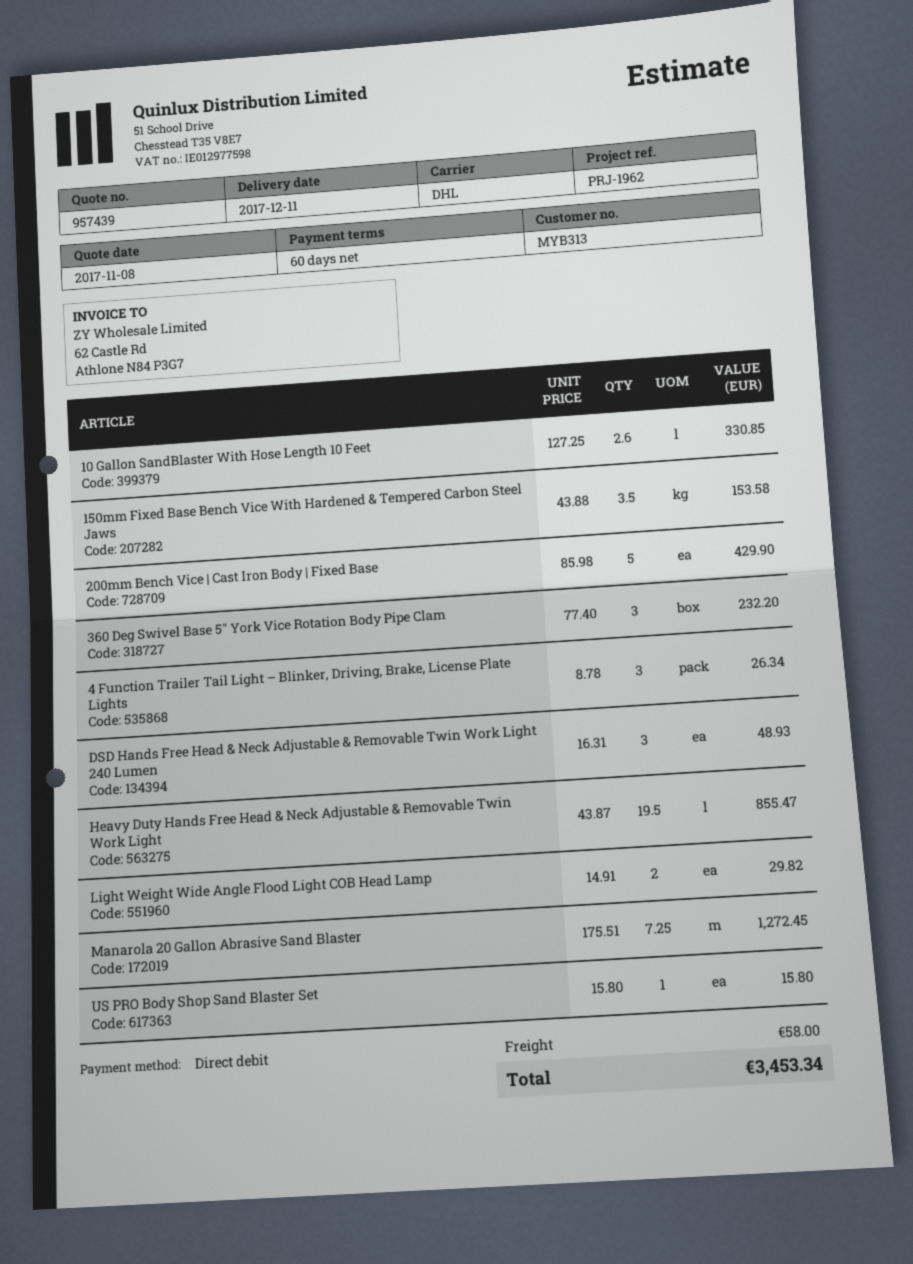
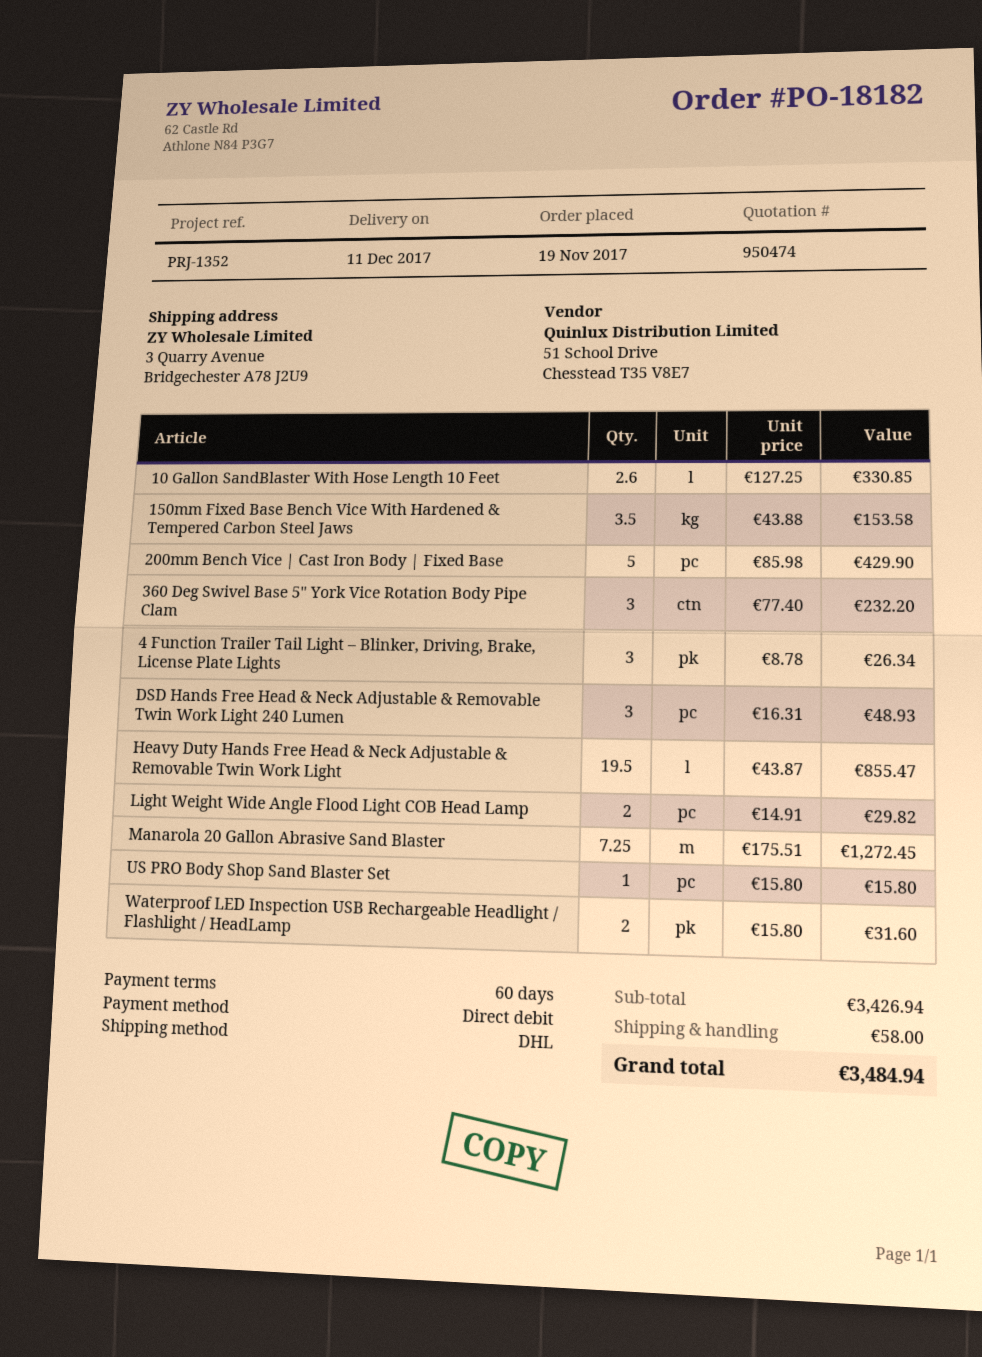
quote number: 957439 -> 950474
reference: PRJ-1962 -> PRJ-1352
Waterproof LED Inspection USB Rechargeable Headlight / Flashlight / HeadLamp: none -> 2 x 15.80 = 31.60
total: 3453.34 -> 3484.94

